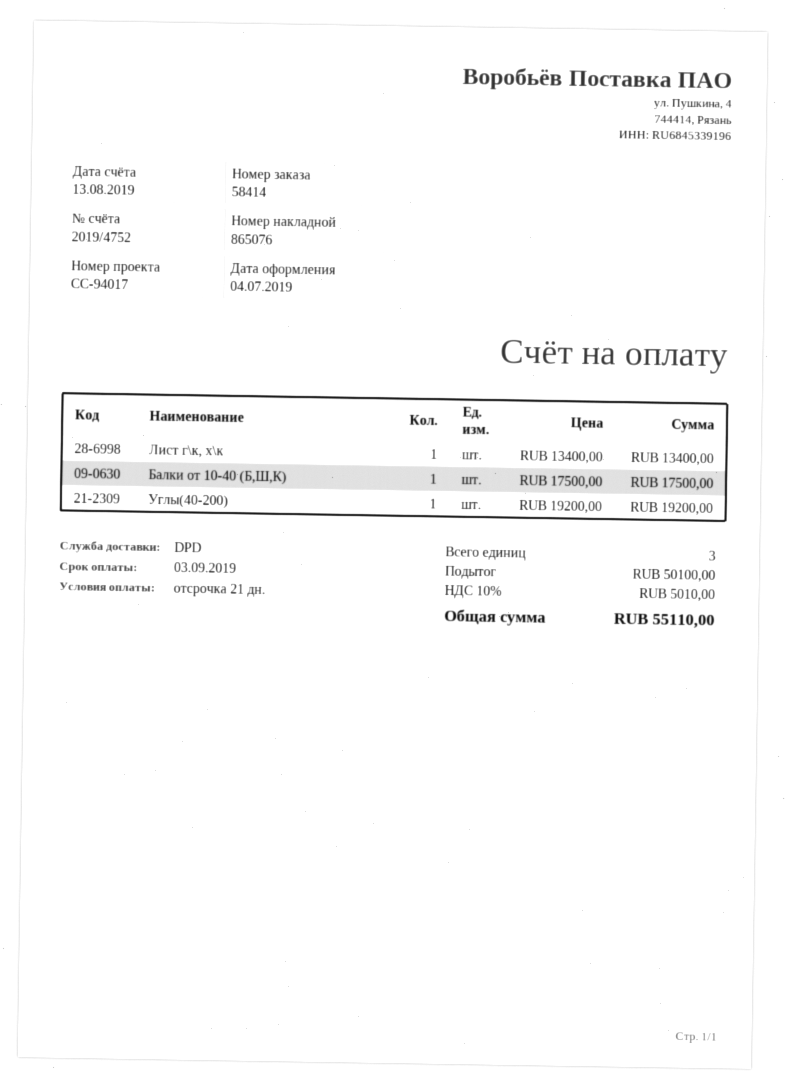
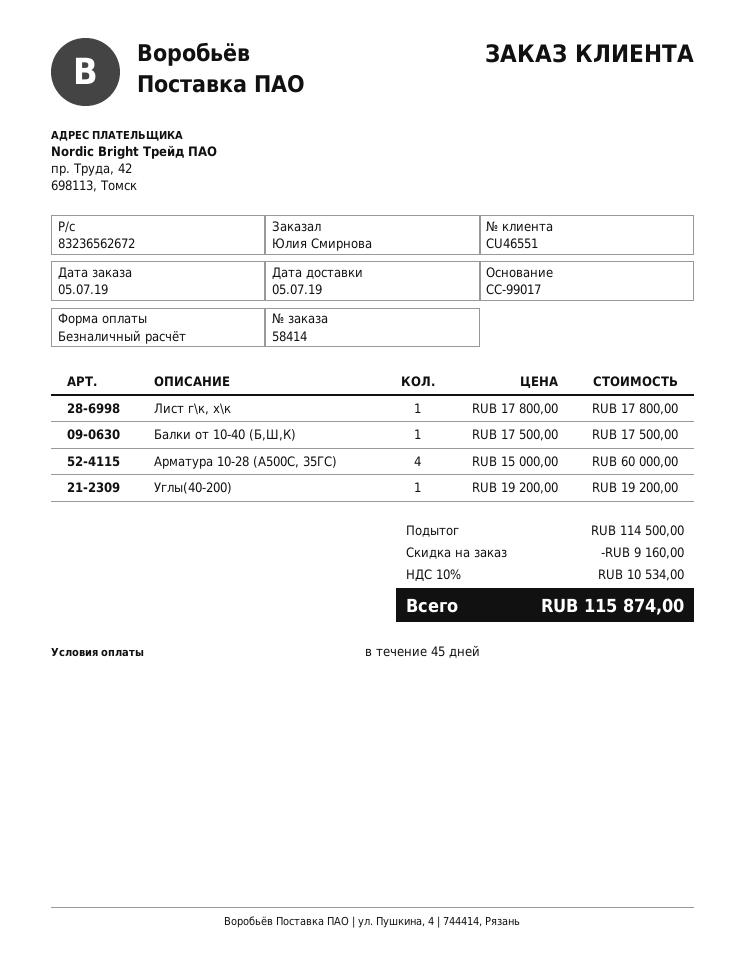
order date: 2019-07-04 -> 2019-07-05
payment terms: 21 days -> 45 days
reference: CC-94017 -> CC-99017
Лист г\к, х\к: 1 x 13400.00 = 13400.00 -> 1 x 17800.00 = 17800.00
Арматура 10-28 (А500С, 35ГС): none -> 4 x 15000.00 = 60000.00
subtotal: 50100.00 -> 114500.00
discount: none -> 9160.00
tax: 10% = 5010.00 -> 10% = 10534.00
total: 55110.00 -> 115874.00

